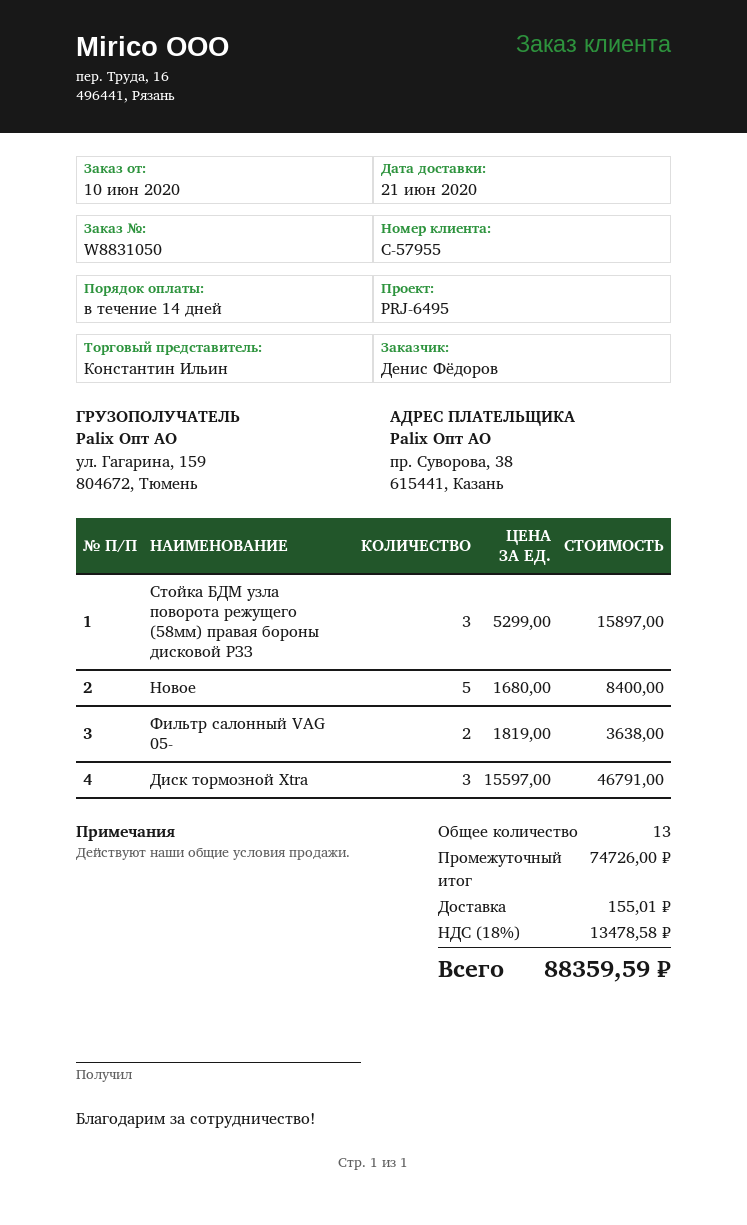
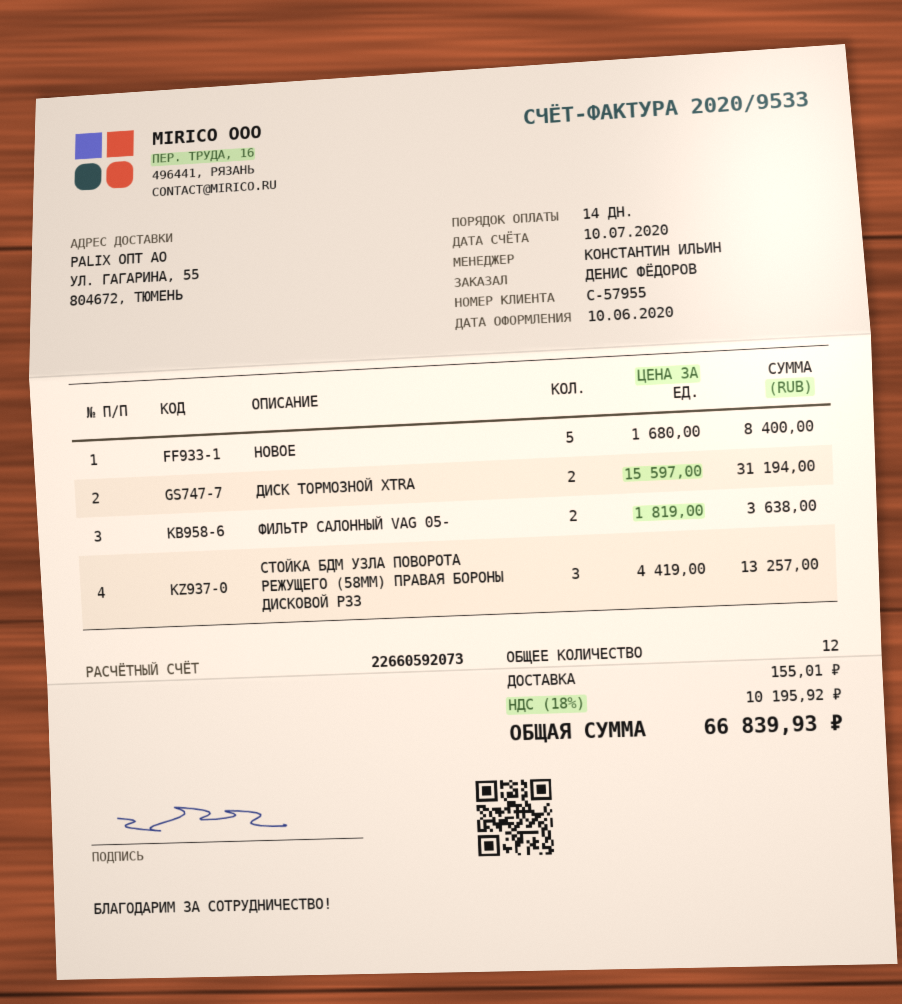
ship to: ул. Гагарина, 159, 804672, Тюмень -> УЛ. ГАГАРИНА, 55, 804672, ТЮМЕНЬ
Стойка БДМ узла поворота режущего (58мм) правая бороны дисковой РЗЗ: 3 x 5299.00 = 15897.00 -> 3 x 4419.00 = 13257.00
Диск тормозной Xtra: 3 x 15597.00 = 46791.00 -> 2 x 15597.00 = 31194.00
total quantity: 13 -> 12
tax: 18% = 13478.58 -> 18% = 10195.92
total: 88359.59 -> 66839.93

